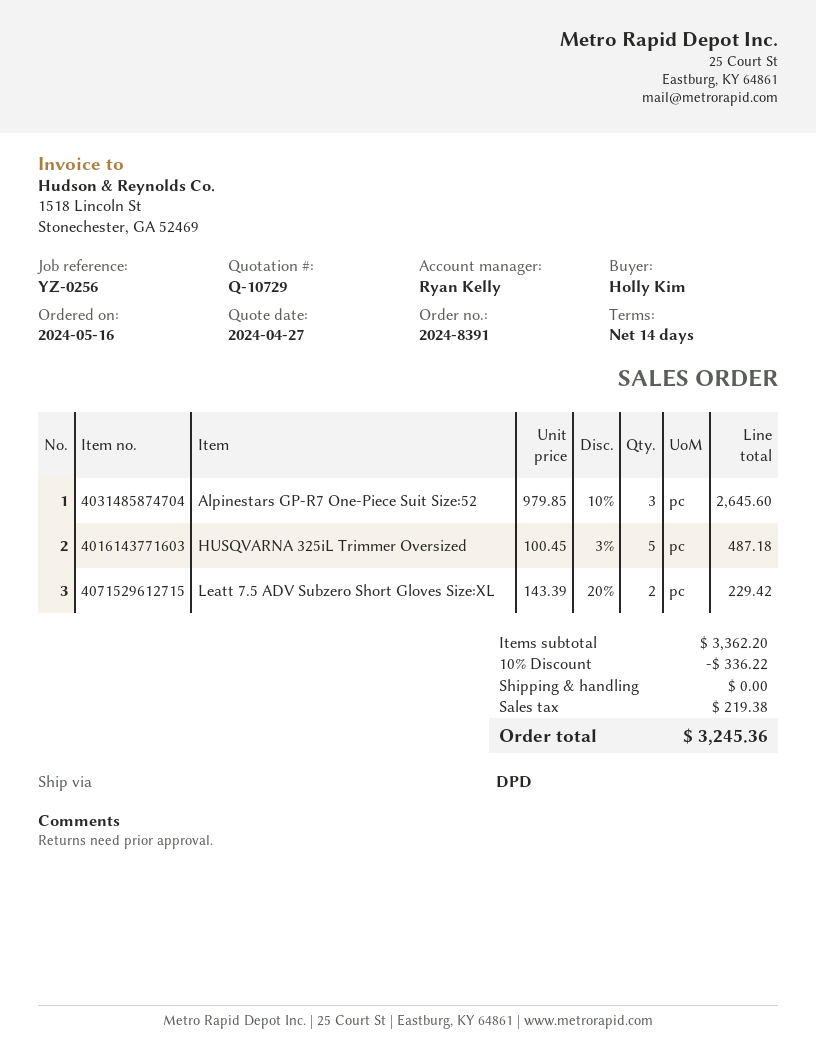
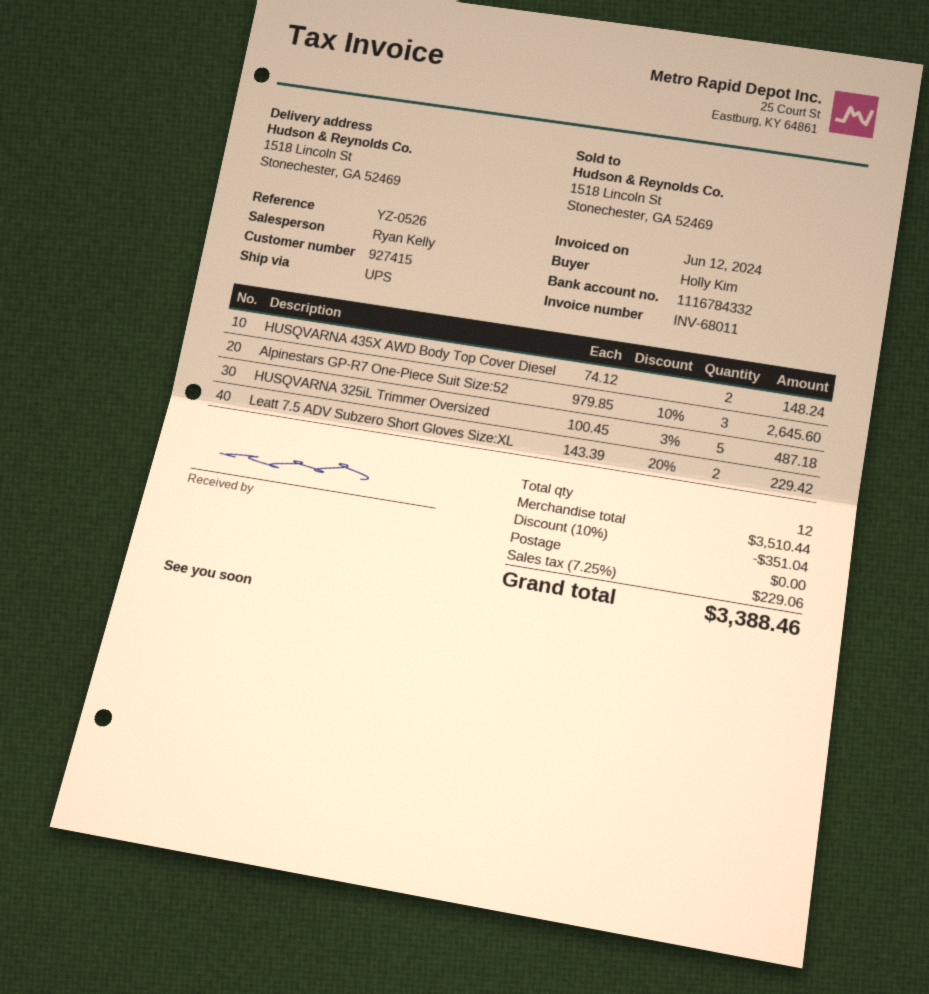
reference: YZ-0256 -> YZ-0526
shipping method: DPD -> UPS
HUSQVARNA 435X AWD Body Top Cover Diesel: none -> 2 x 74.12 = 148.24
subtotal: 3362.20 -> 3510.44
discount: 10% = 336.22 -> 10% = 351.04
tax: 219.38 -> 229.06
total: 3245.36 -> 3388.46

